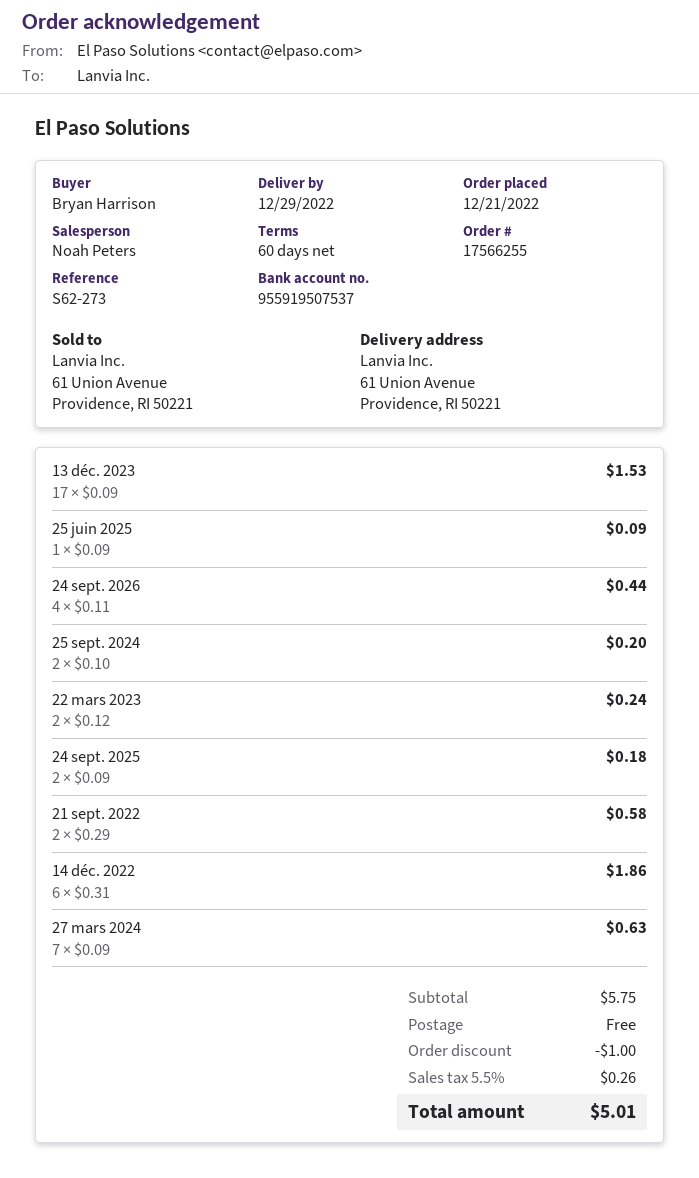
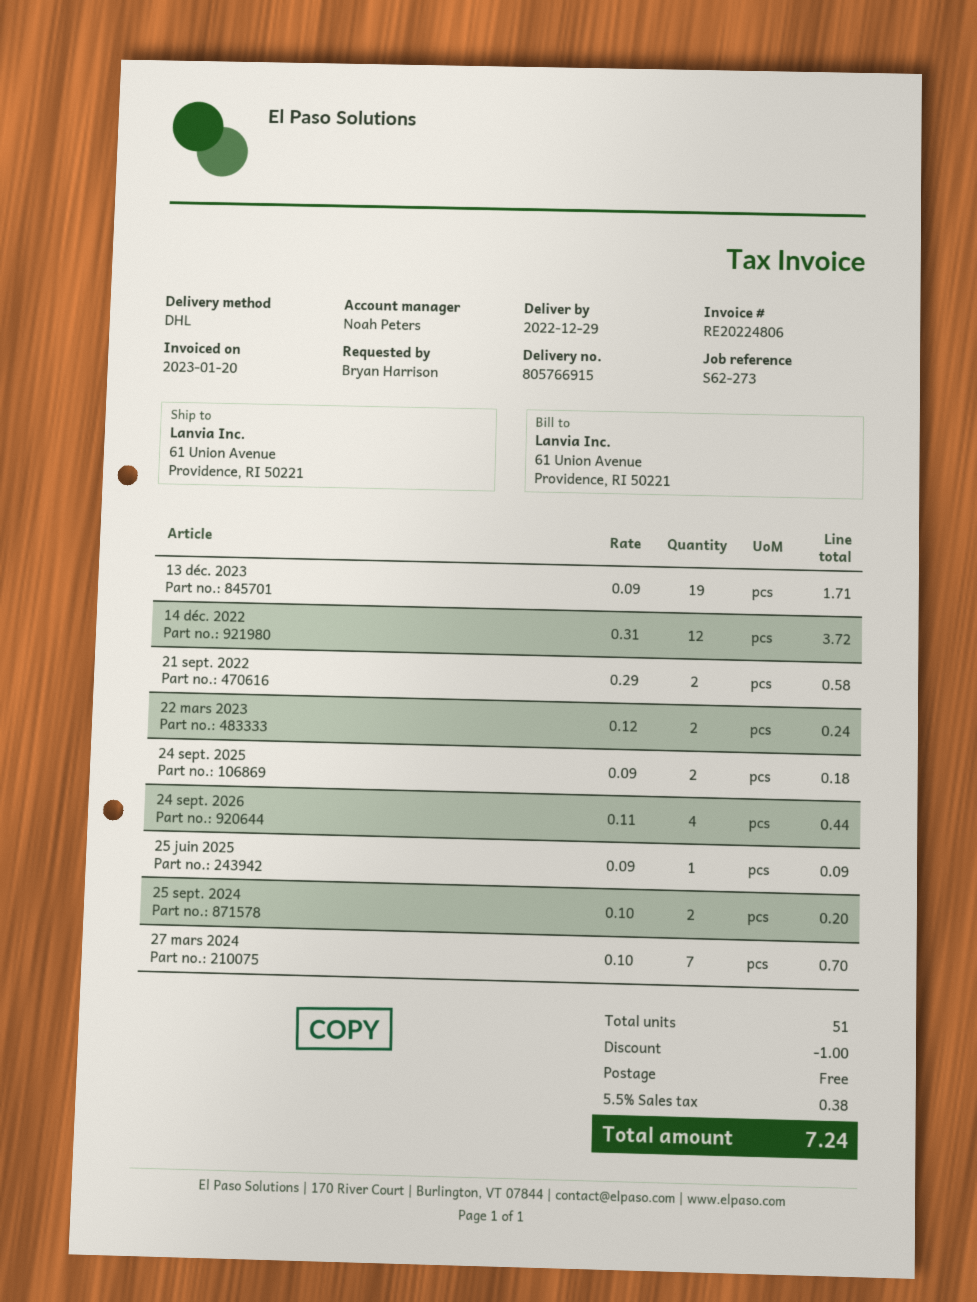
13 déc. 2023: 17 x 0.09 = 1.53 -> 19 x 0.09 = 1.71
14 déc. 2022: 6 x 0.31 = 1.86 -> 12 x 0.31 = 3.72
27 mars 2024: 7 x 0.09 = 0.63 -> 7 x 0.10 = 0.70
tax: 5.5% = 0.26 -> 5.5% = 0.38
total: 5.01 -> 7.24

